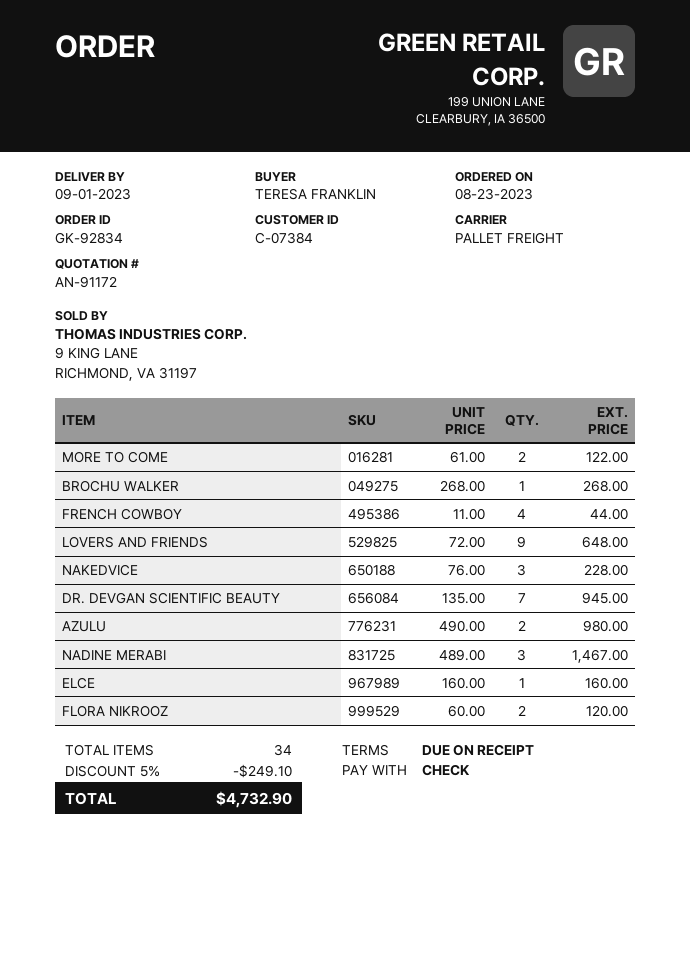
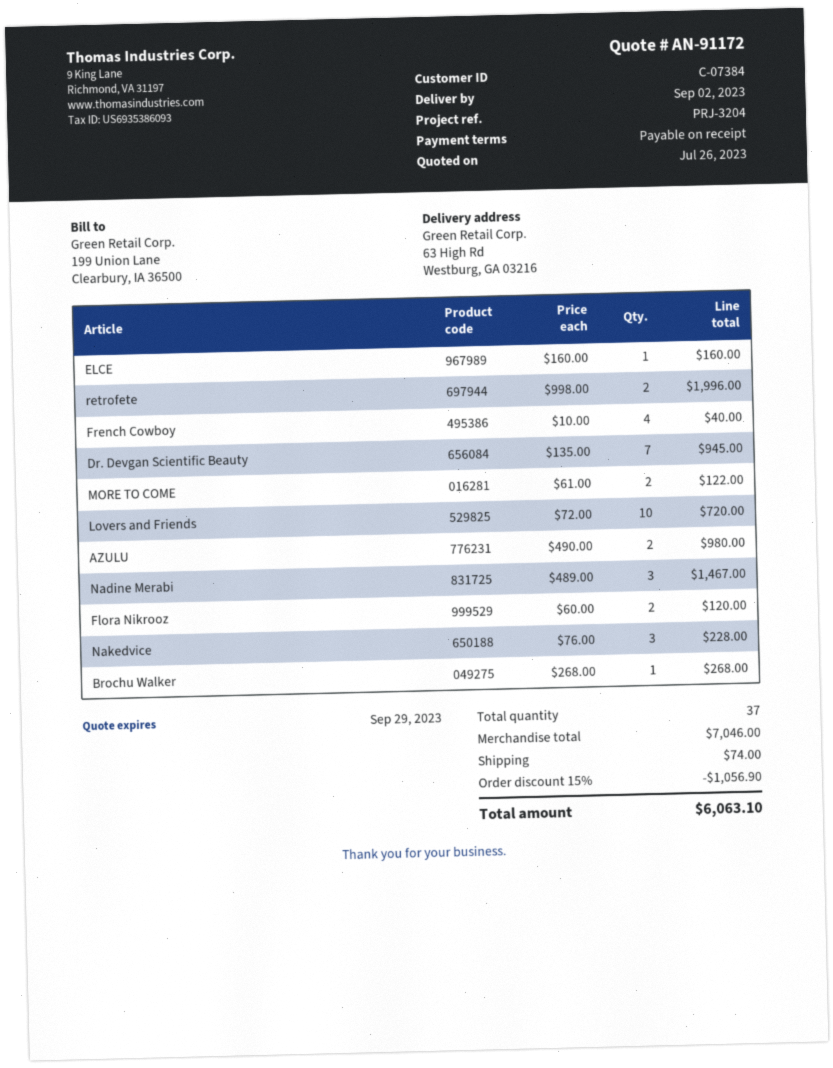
delivery date: 2023-09-01 -> 2023-09-02
FRENCH COWBOY: 4 x 11.00 = 44.00 -> 4 x 10.00 = 40.00
LOVERS AND FRIENDS: 9 x 72.00 = 648.00 -> 10 x 72.00 = 720.00
retrofete: none -> 2 x 998.00 = 1996.00
total quantity: 34 -> 37
discount: 5% = 249.10 -> 15% = 1056.90
shipping: none -> 74.00
total: 4732.90 -> 6063.10

